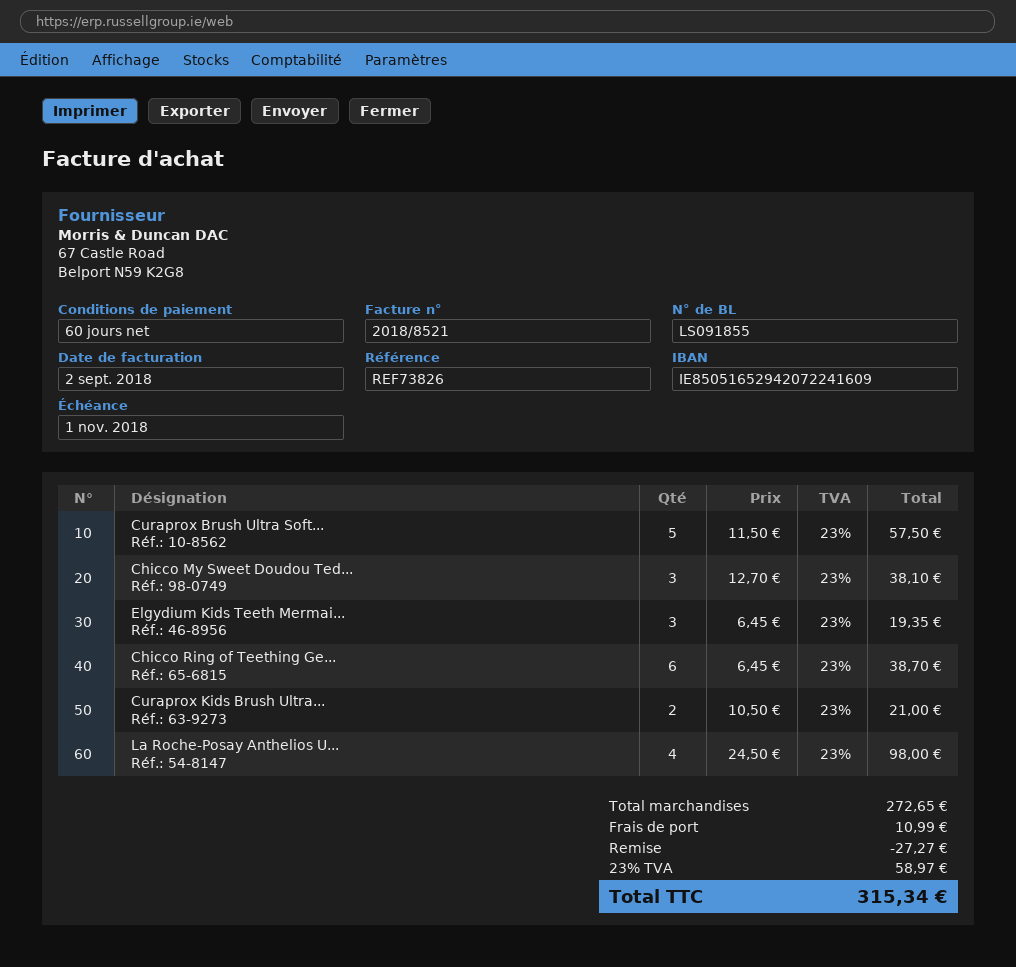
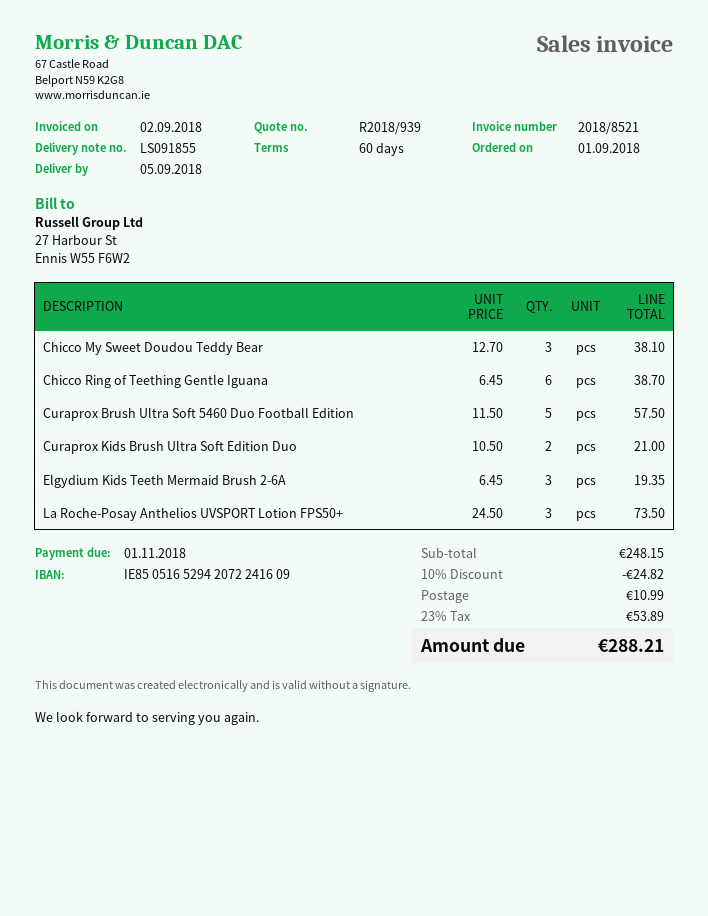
La Roche-Posay Anthelios U...: 4 x 24.50 = 98.00 -> 3 x 24.50 = 73.50
subtotal: 272.65 -> 248.15
discount: 27.27 -> 24.82
tax: 23% = 58.97 -> 23% = 53.89
total: 315.34 -> 288.21

